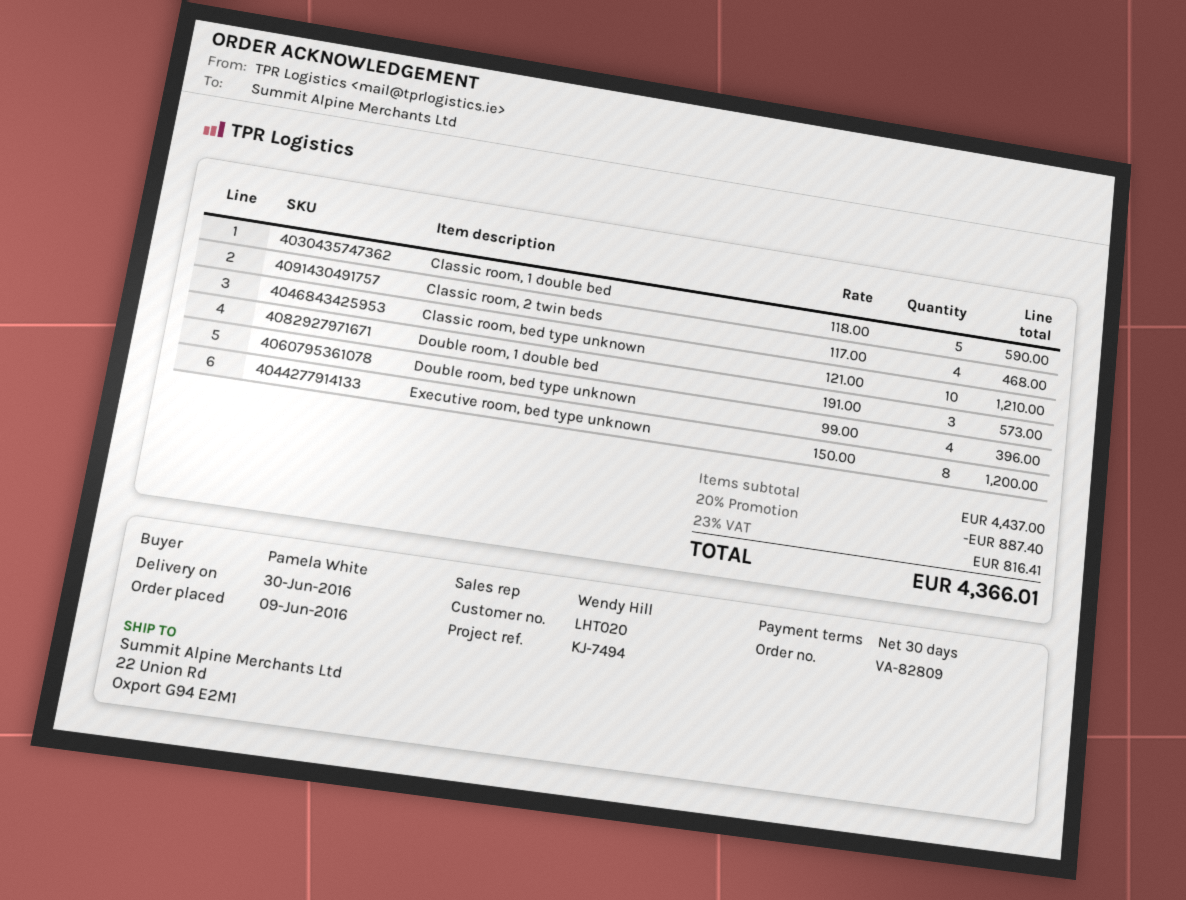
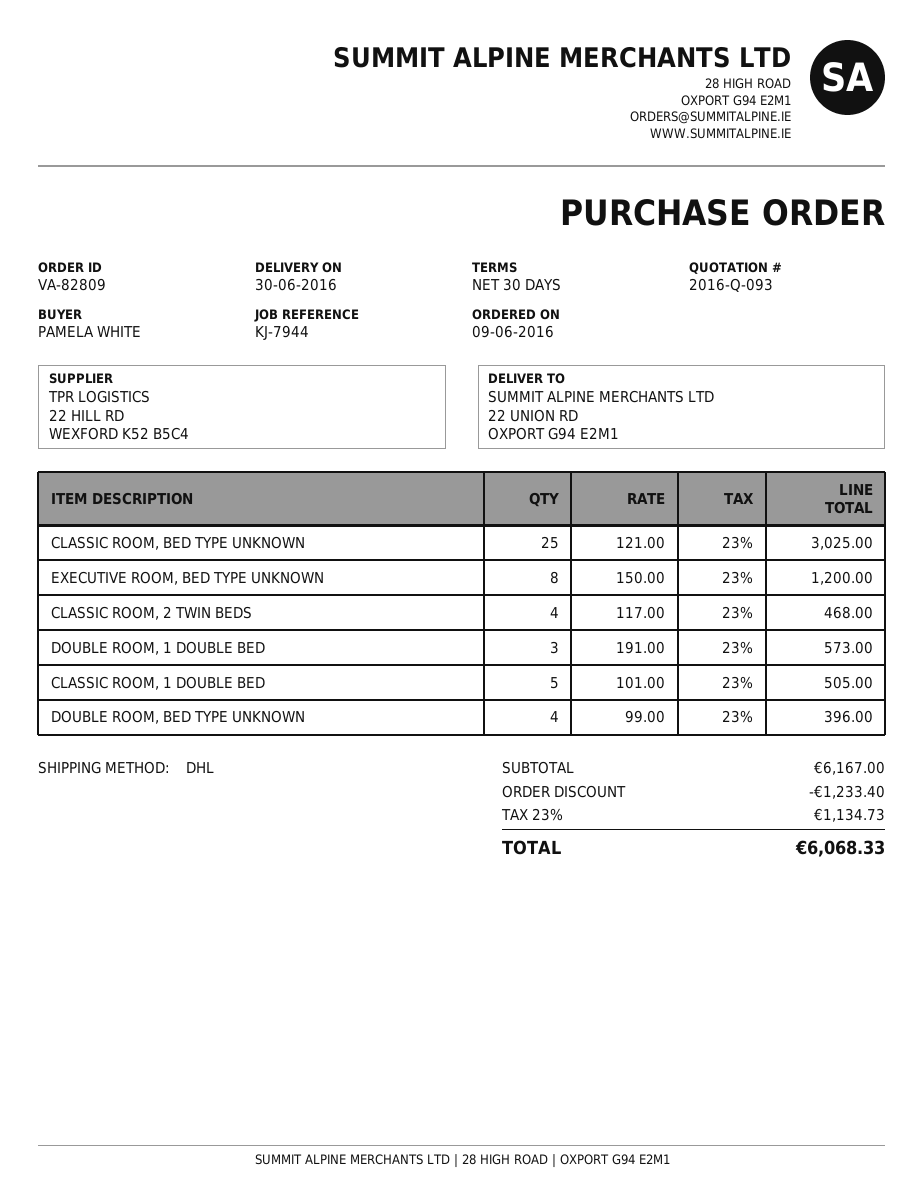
reference: KJ-7494 -> KJ-7944
Classic room, 1 double bed: 5 x 118.00 = 590.00 -> 5 x 101.00 = 505.00
Classic room, bed type unknown: 10 x 121.00 = 1210.00 -> 25 x 121.00 = 3025.00
subtotal: 4437.00 -> 6167.00
discount: 887.40 -> 1233.40
tax: 23% = 816.41 -> 23% = 1134.73
total: 4366.01 -> 6068.33

